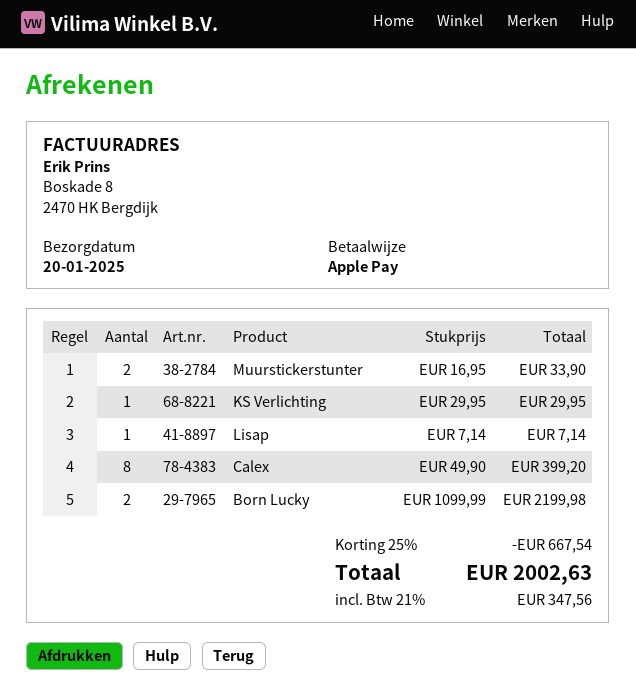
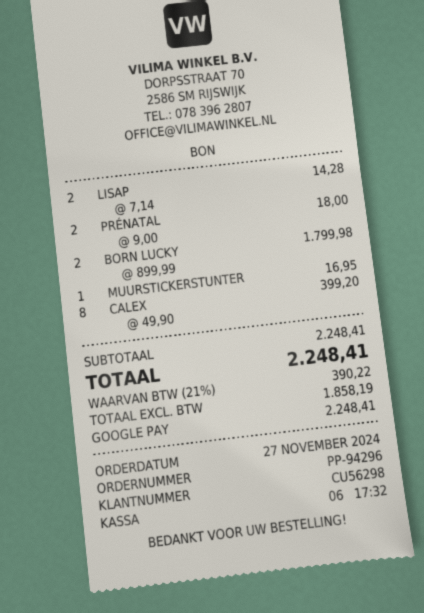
payment method: Apple Pay -> Google Pay
Muurstickerstunter: 2 x 16.95 = 33.90 -> 1 x 16.95 = 16.95
KS Verlichting: 1 x 29.95 = 29.95 -> none
Lisap: 1 x 7.14 = 7.14 -> 2 x 7.14 = 14.28
Born Lucky: 2 x 1099.99 = 2199.98 -> 2 x 899.99 = 1799.98
PRÉNATAL: none -> 2 x 9.00 = 18.00
discount: 25% = 667.54 -> none
tax: 21% = 347.56 -> 21% = 390.22
total: 2002.63 -> 2248.41

